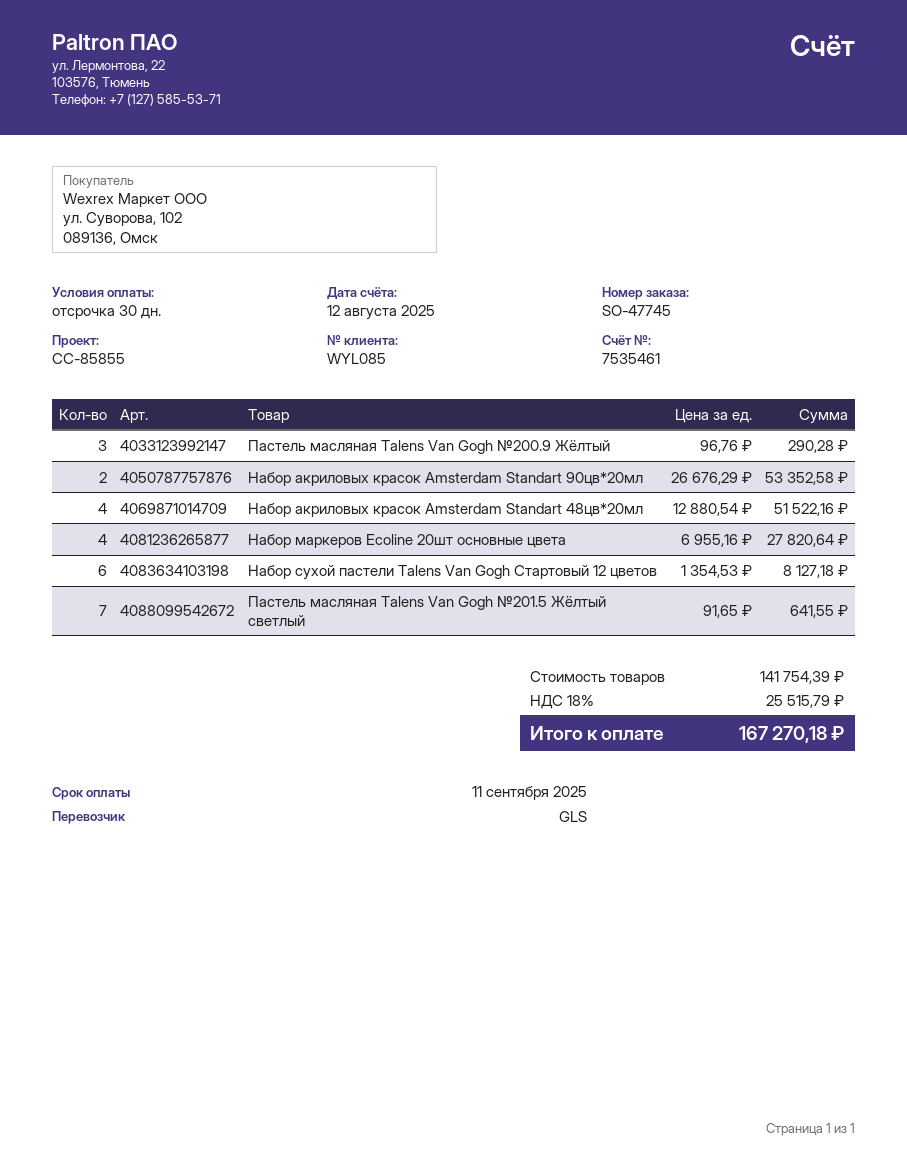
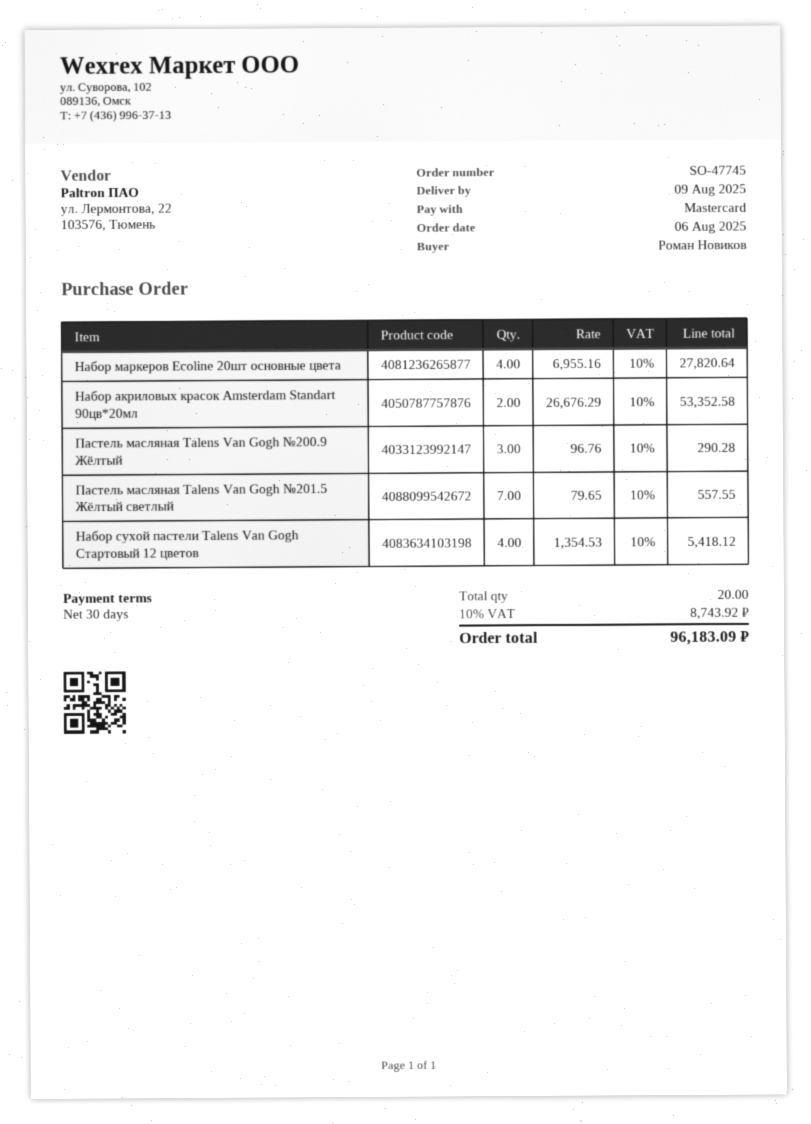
Набор акриловых красок Amsterdam Standart 48цв*20мл: 4 x 12880.54 = 51522.16 -> none
Набор сухой пастели Talens Van Gogh Стартовый 12 цветов: 6 x 1354.53 = 8127.18 -> 4 x 1354.53 = 5418.12
Пастель масляная Talens Van Gogh №201.5 Жёлтый светлый: 7 x 91.65 = 641.55 -> 7 x 79.65 = 557.55
tax: 18% = 25515.79 -> 10% = 8743.92
total: 167270.18 -> 96183.09

